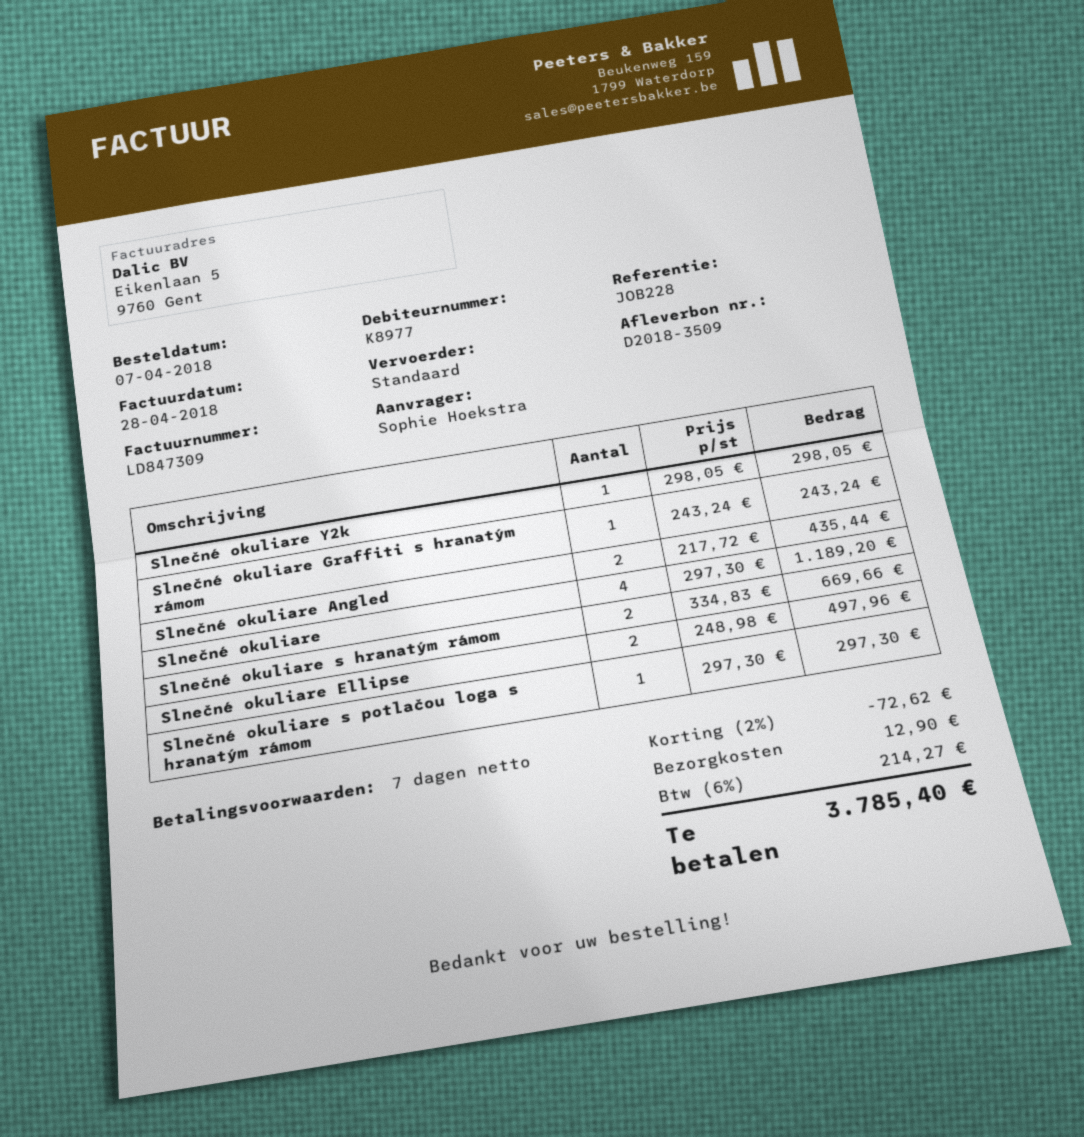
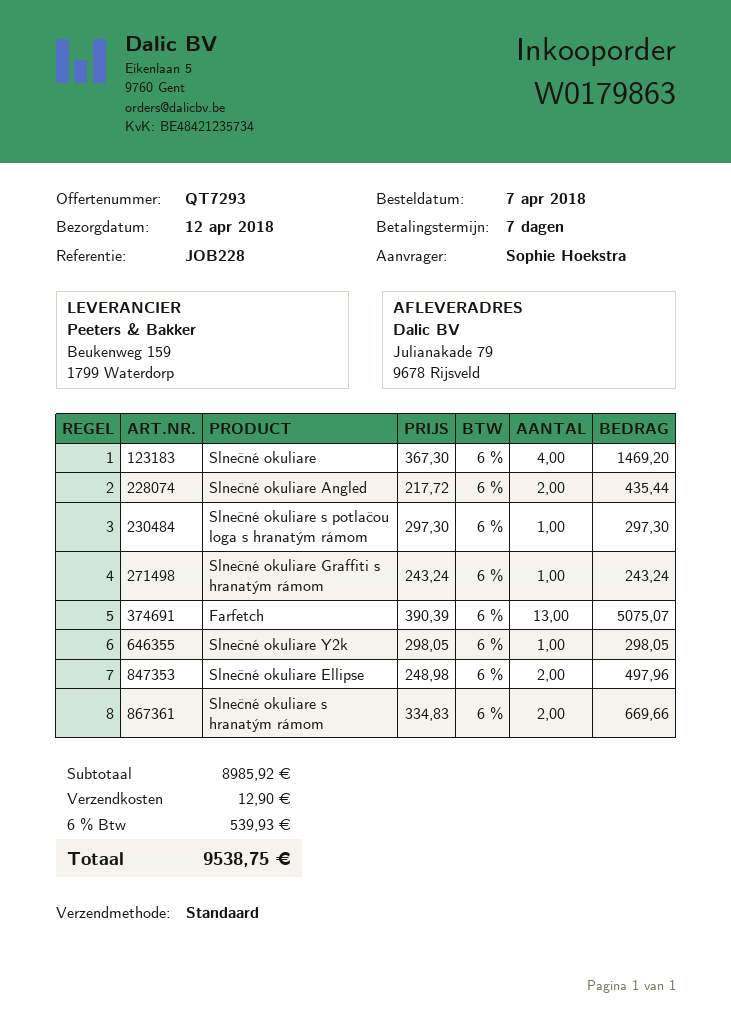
Slnečné okuliare: 4 x 297.30 = 1189.20 -> 4 x 367.30 = 1469.20
Farfetch: none -> 13 x 390.39 = 5075.07
discount: 2% = 72.62 -> none
tax: 6% = 214.27 -> 6% = 539.93
total: 3785.40 -> 9538.75

